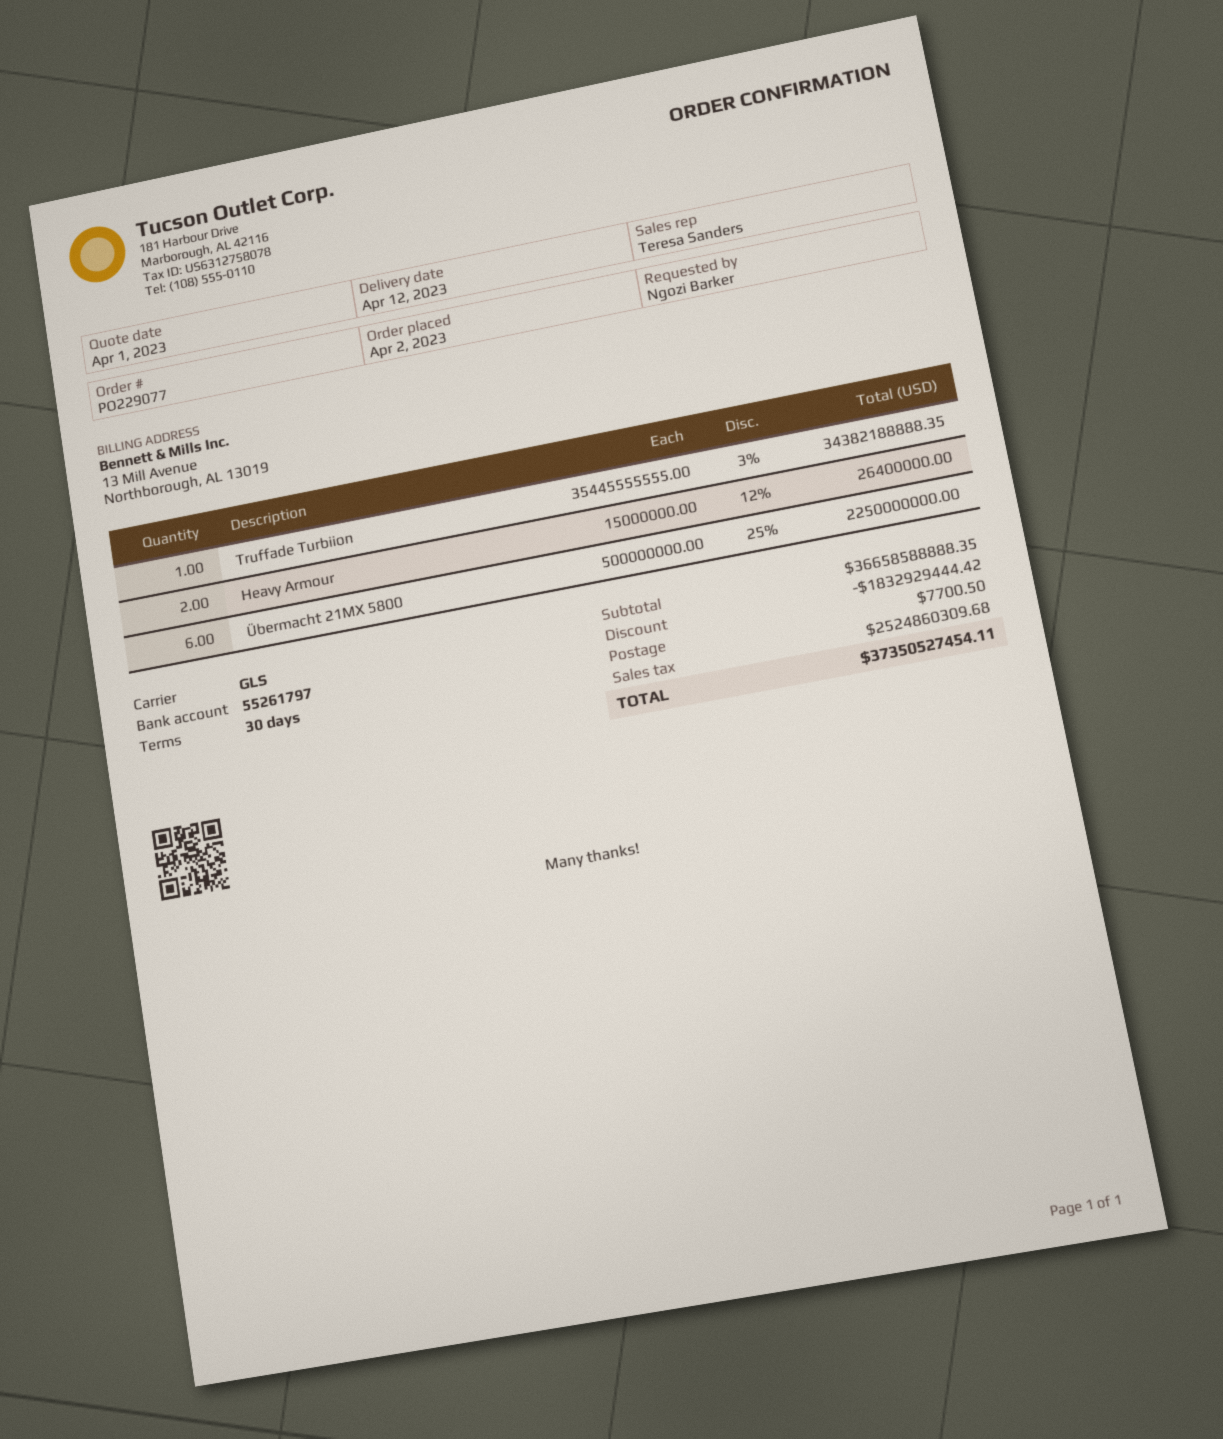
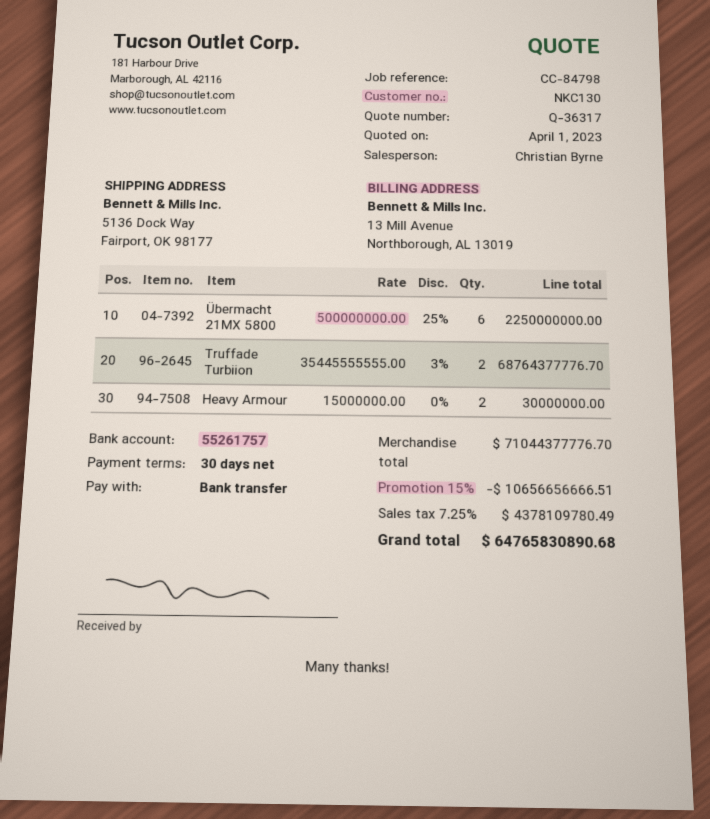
sales rep: Teresa Sanders -> Christian Byrne
bank account: 55261797 -> 55261757
Truffade Turbiion: 1 x 35445555555.00 - 3% = 34382188888.35 -> 2 x 35445555555.00 - 3% = 68764377776.70
Heavy Armour: 2 x 15000000.00 - 12% = 26400000.00 -> 2 x 15000000.00 = 30000000.00
subtotal: 36658588888.35 -> 71044377776.70
discount: 1832929444.42 -> 10656656666.51
shipping: 7700.50 -> none
tax: 2524860309.68 -> 4378109780.49
total: 37350527454.11 -> 64765830890.68

